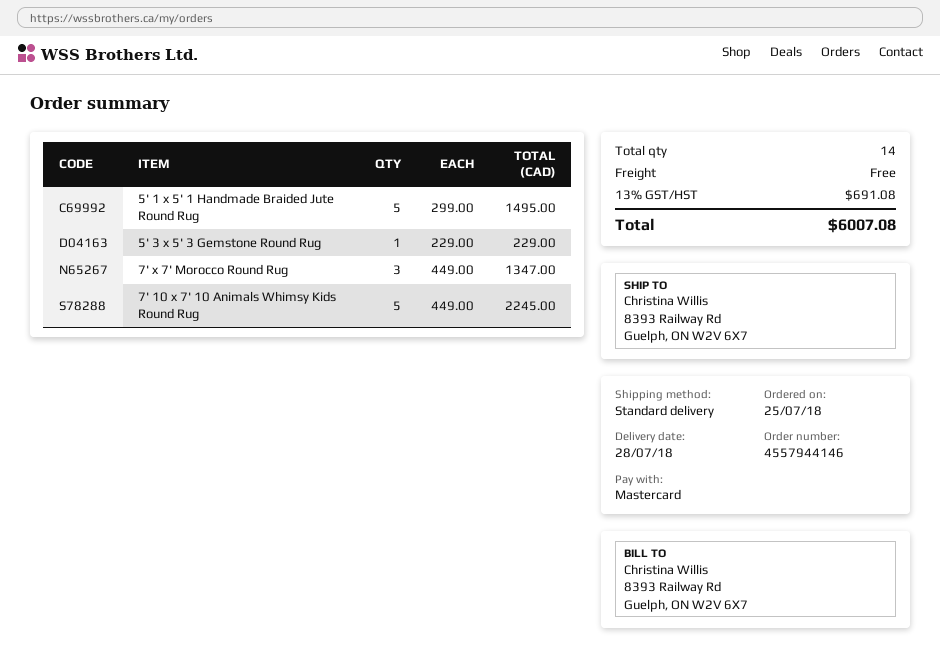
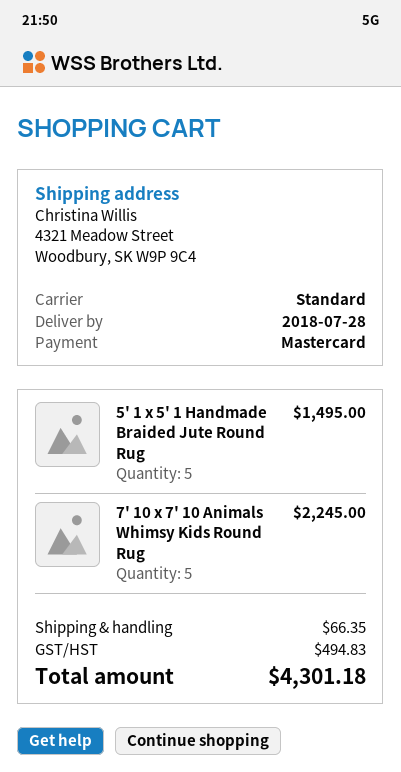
ship to: 8393 Railway Rd, Guelph, ON W2V 6X7 -> 4321 Meadow Street, Woodbury, SK W9P 9C4
5' 3 x 5' 3 Gemstone Round Rug: 1 for 229.00 -> none
7' x 7' Morocco Round Rug: 3 for 1347.00 -> none
shipping: 0.00 -> 66.35
tax: 691.08 -> 494.83
total: 6007.08 -> 4301.18

